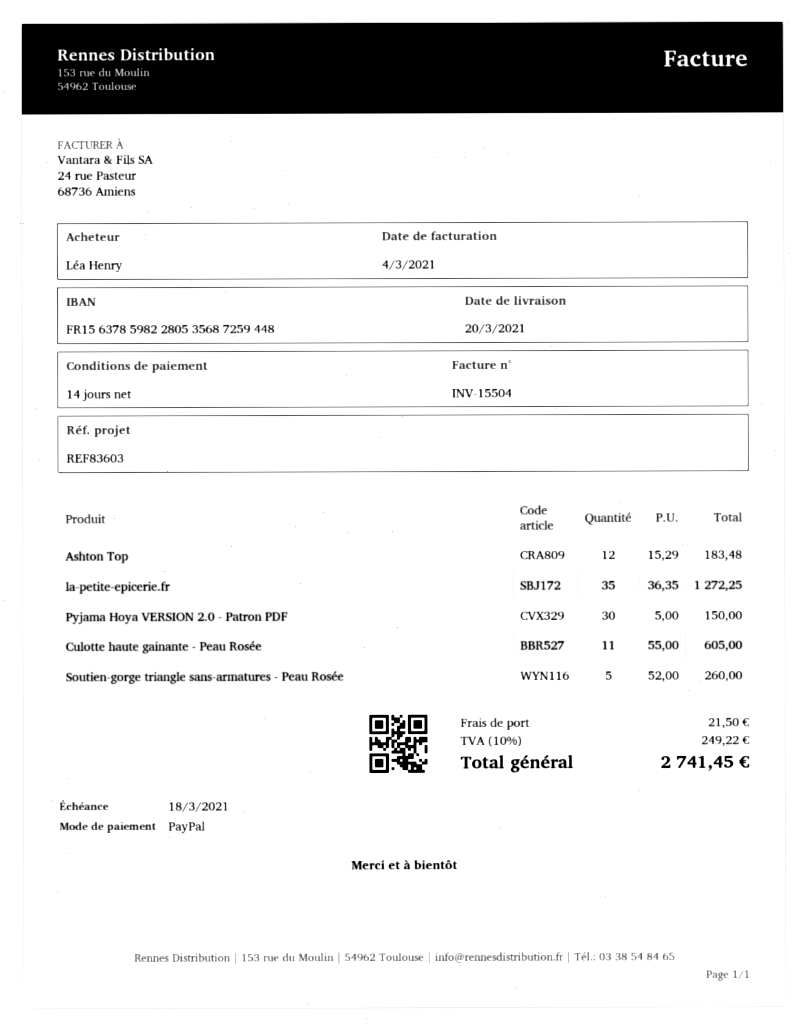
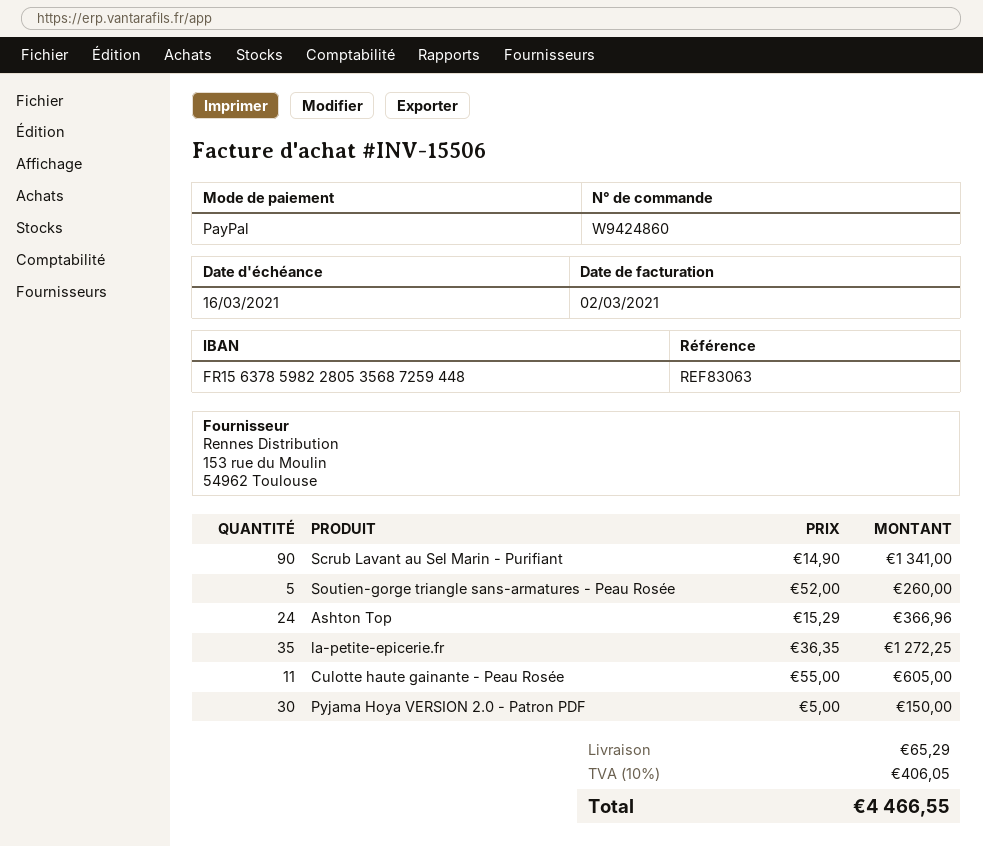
invoice number: INV-15504 -> INV-15506
invoice date: 2021-03-04 -> 2021-03-02
due date: 2021-03-18 -> 2021-03-16
reference: REF83603 -> REF83063
Ashton Top: 12 x 15.29 = 183.48 -> 24 x 15.29 = 366.96
Scrub Lavant au Sel Marin - Purifiant: none -> 90 x 14.90 = 1341.00
shipping: 21.50 -> 65.29
tax: 10% = 249.22 -> 10% = 406.05
total: 2741.45 -> 4466.55

